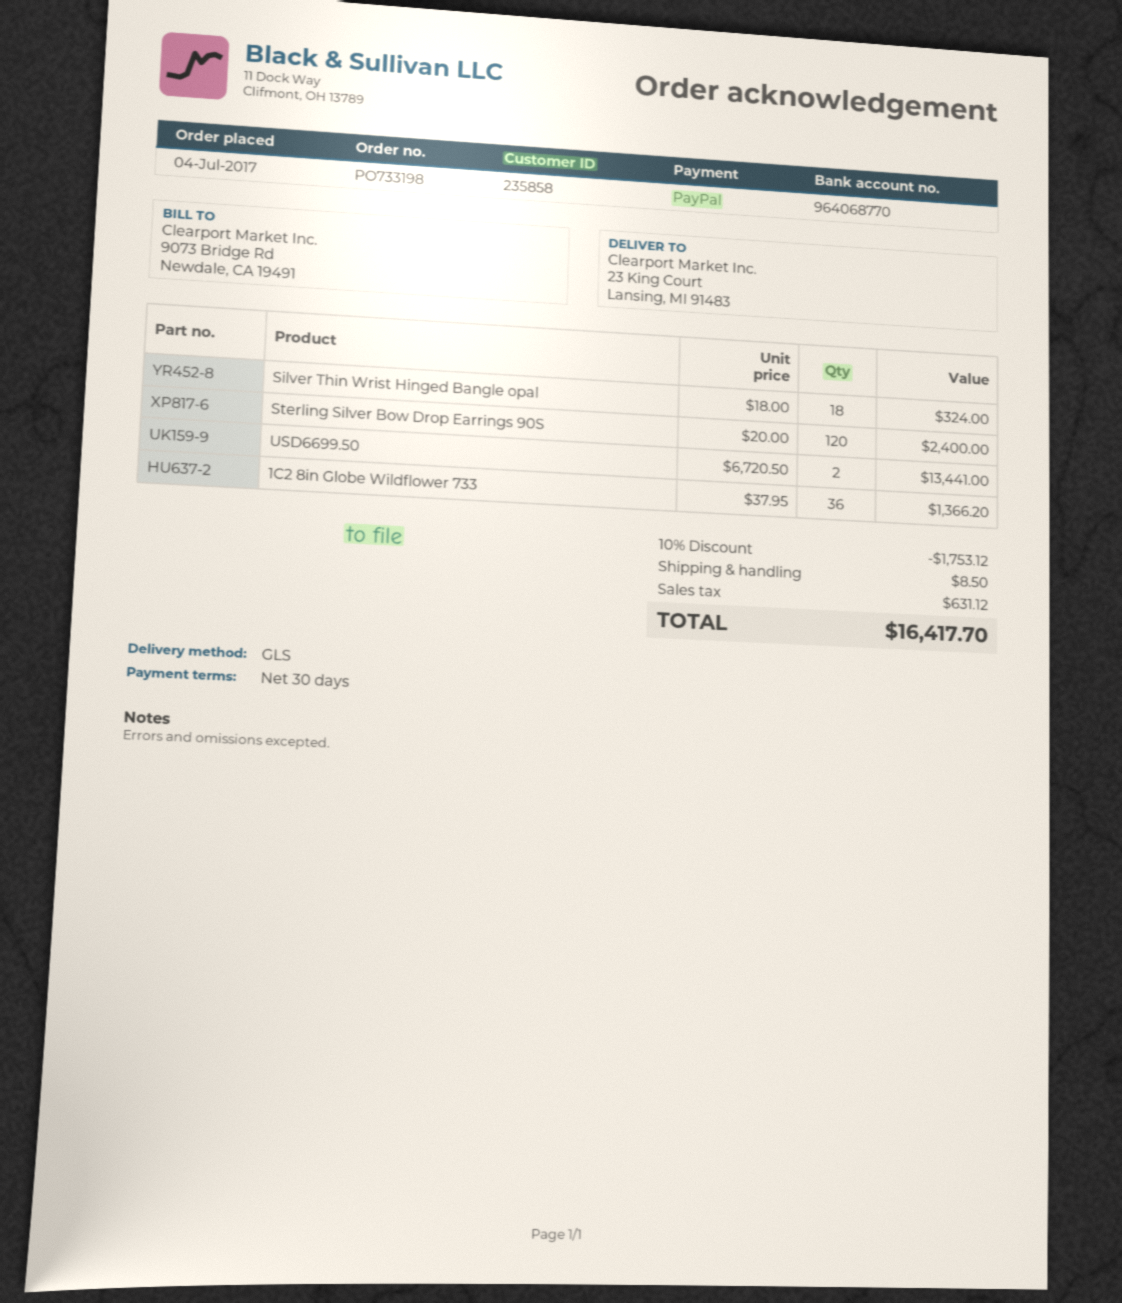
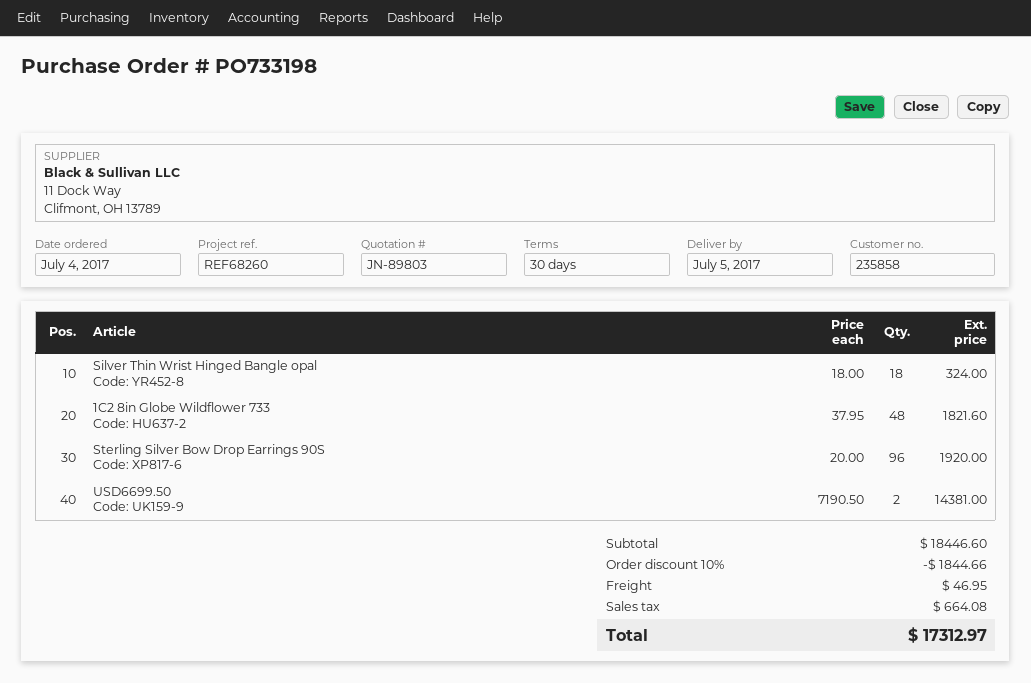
Sterling Silver Bow Drop Earrings 90S: 120 x 20.00 = 2400.00 -> 96 x 20.00 = 1920.00
USD6699.50: 2 x 6720.50 = 13441.00 -> 2 x 7190.50 = 14381.00
1C2 8in Globe Wildflower 733: 36 x 37.95 = 1366.20 -> 48 x 37.95 = 1821.60
discount: 10% = 1753.12 -> 10% = 1844.66
shipping: 8.50 -> 46.95
tax: 631.12 -> 664.08
total: 16417.70 -> 17312.97

